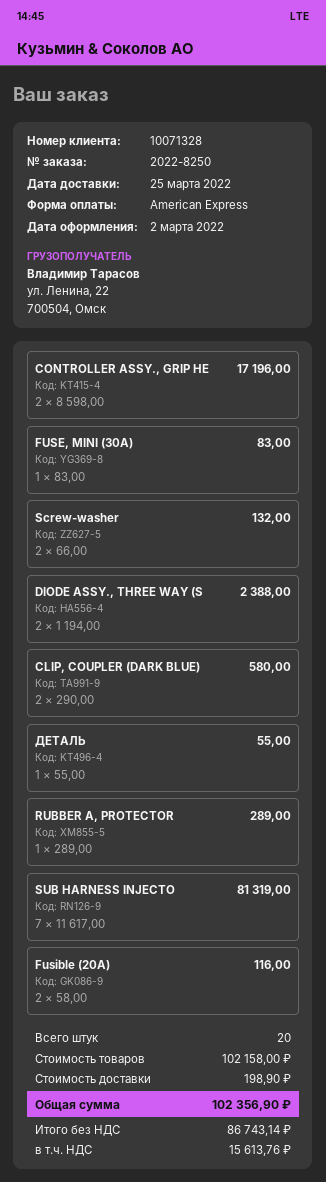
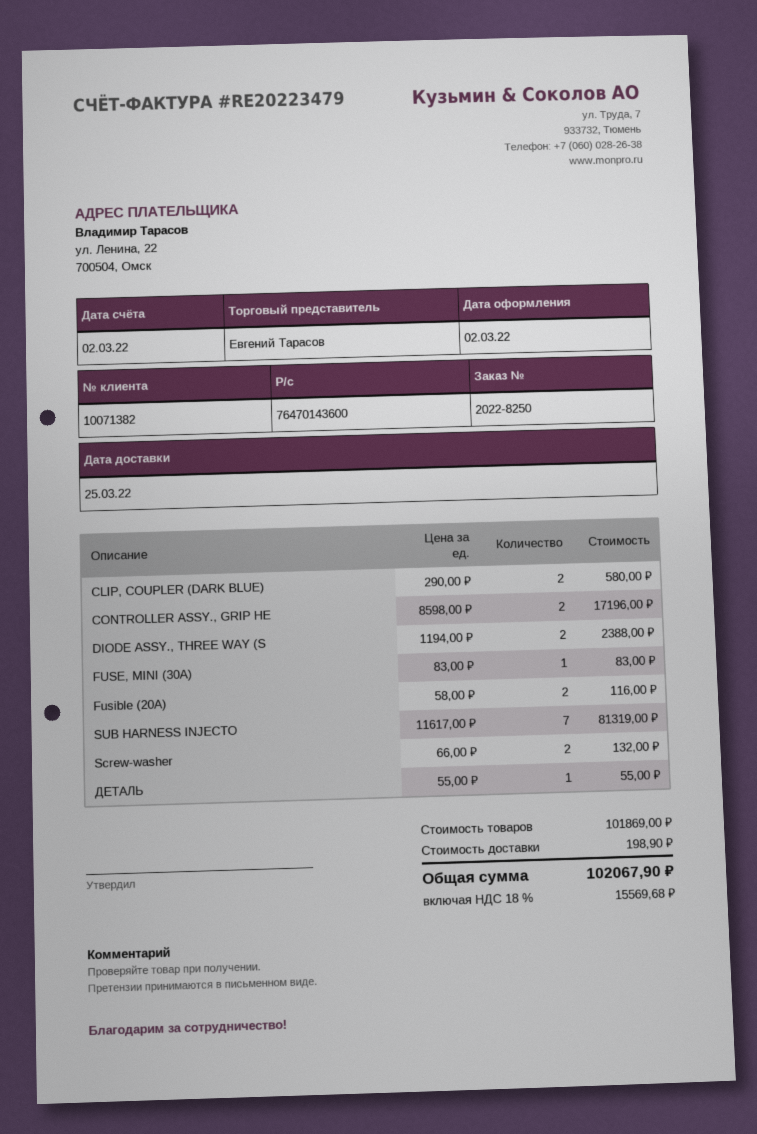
customer number: 10071328 -> 10071382
RUBBER A, PROTECTOR: 1 x 289.00 = 289.00 -> none
subtotal: 102158.00 -> 101869.00
tax: 15613.76 -> 15569.68
total: 102356.90 -> 102067.90

